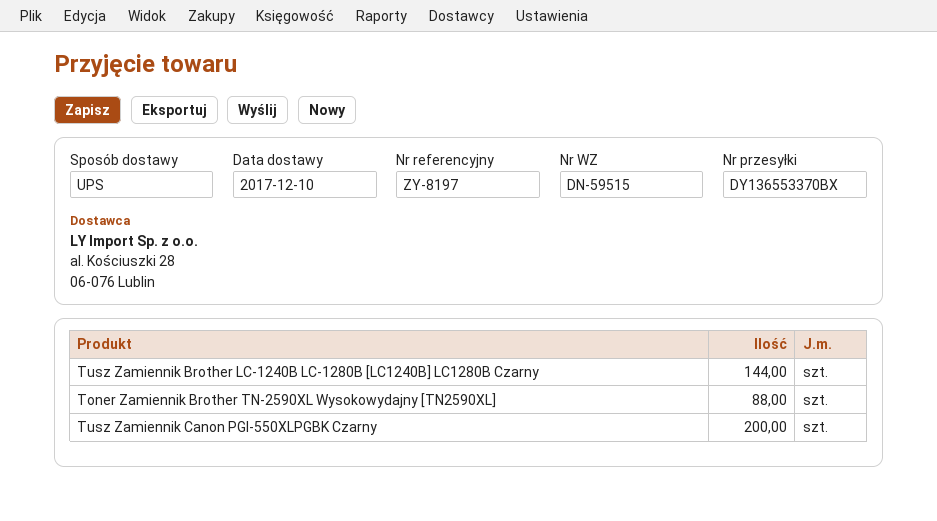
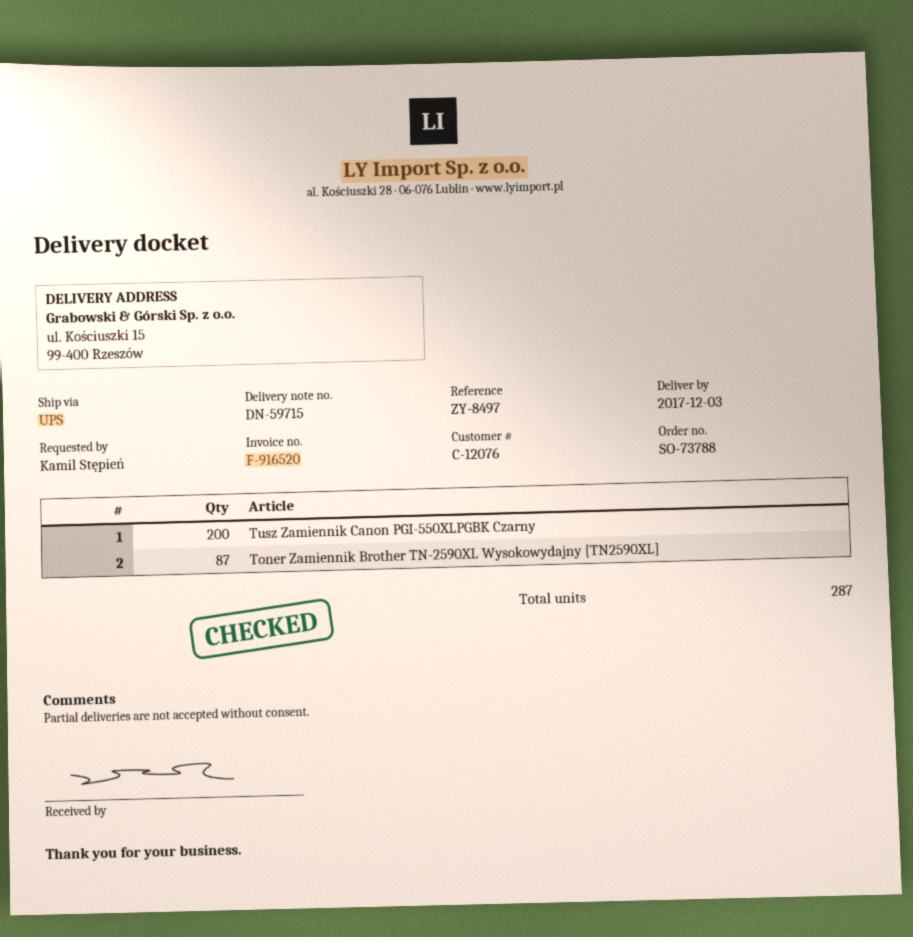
delivery note number: DN-59515 -> DN-59715
delivery date: 2017-12-10 -> 2017-12-03
reference: ZY-8197 -> ZY-8497
Tusz Zamiennik Brother LC-1240B LC-1280B [LC1240B] LC1280B Czarny: 144 -> none
Toner Zamiennik Brother TN-2590XL Wysokowydajny [TN2590XL]: 88 -> 87

